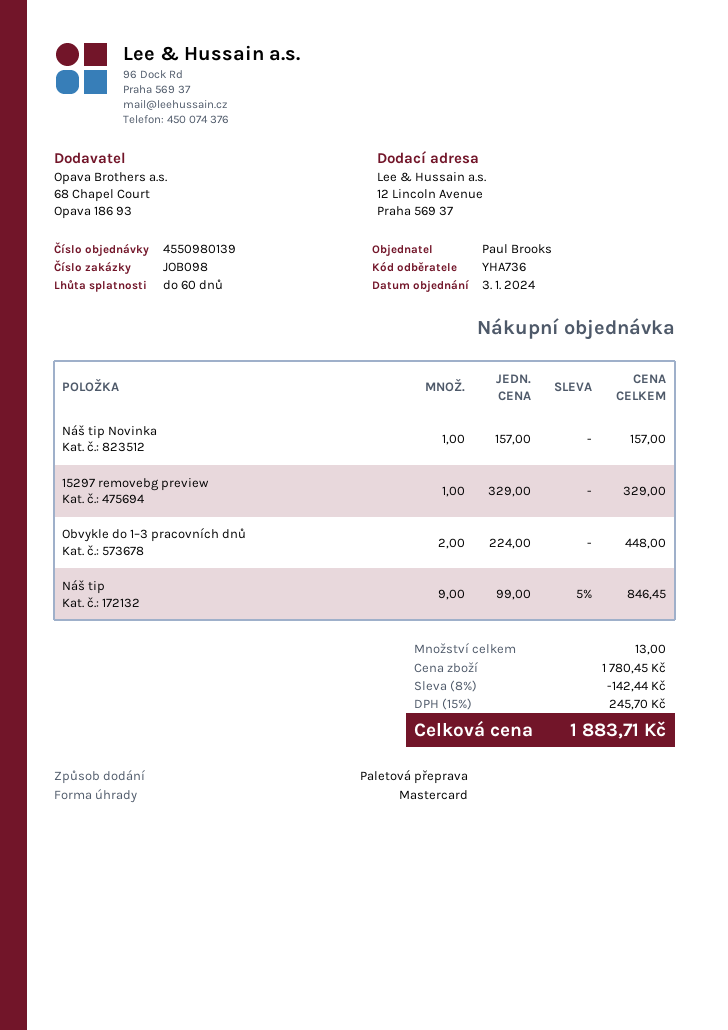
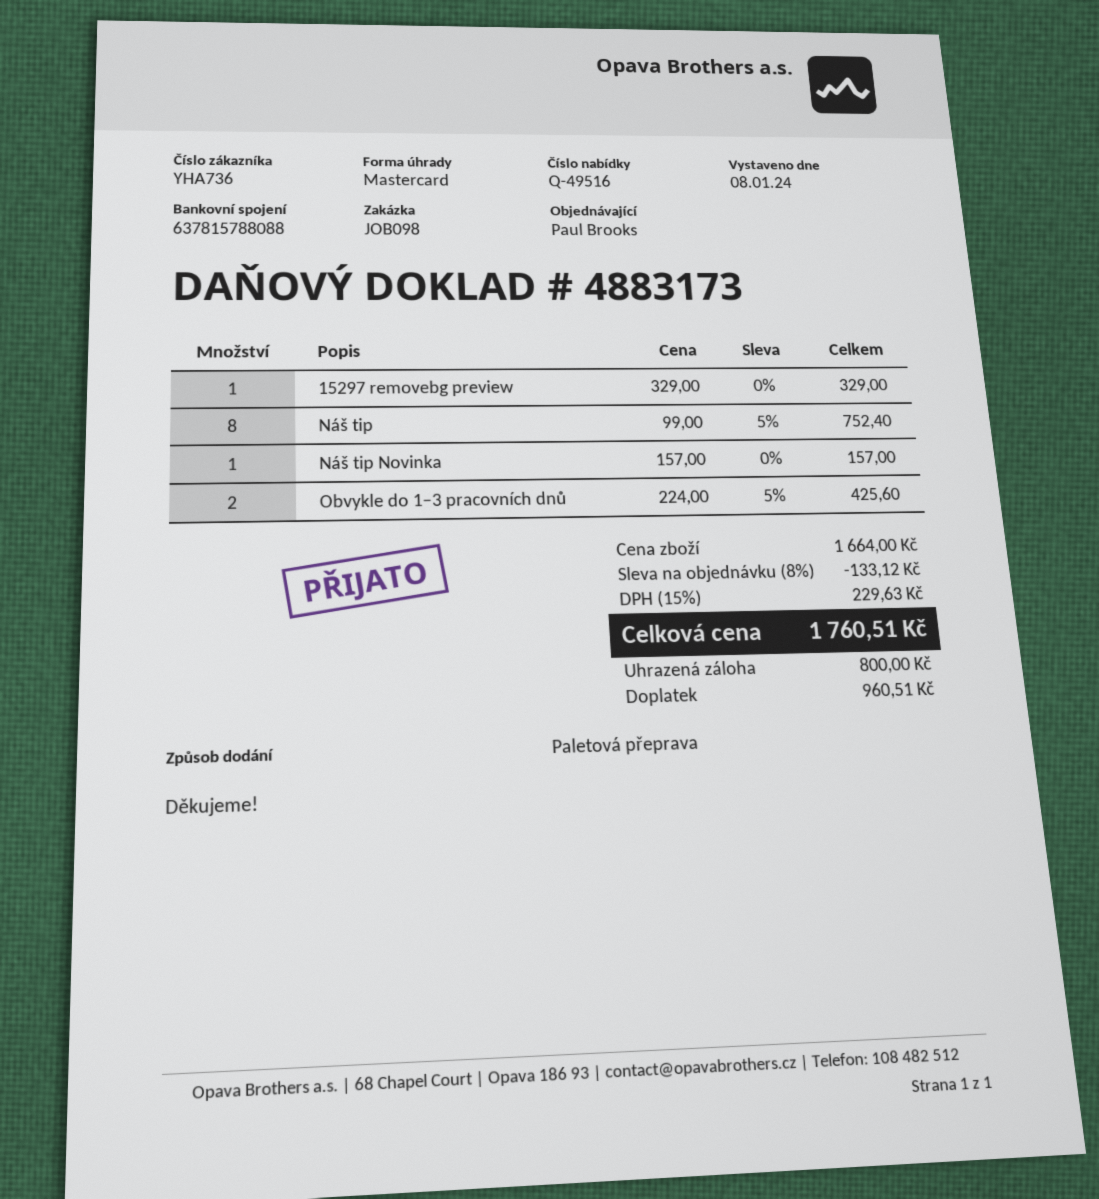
Obvykle do 1–3 pracovních dnů: 2 x 224.00 = 448.00 -> 2 x 224.00 - 5% = 425.60
Náš tip: 9 x 99.00 - 5% = 846.45 -> 8 x 99.00 - 5% = 752.40
subtotal: 1780.45 -> 1664.00
discount: 8% = 142.44 -> 8% = 133.12
tax: 15% = 245.70 -> 15% = 229.63
total: 1883.71 -> 1760.51

